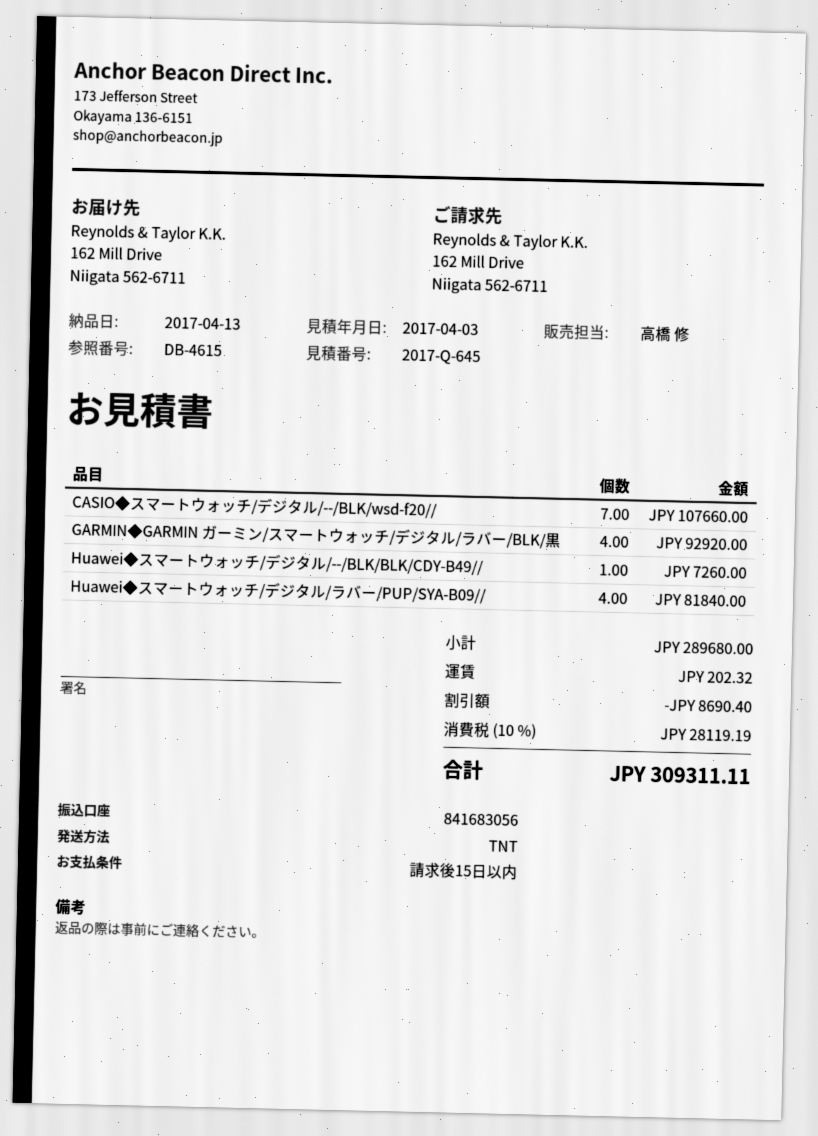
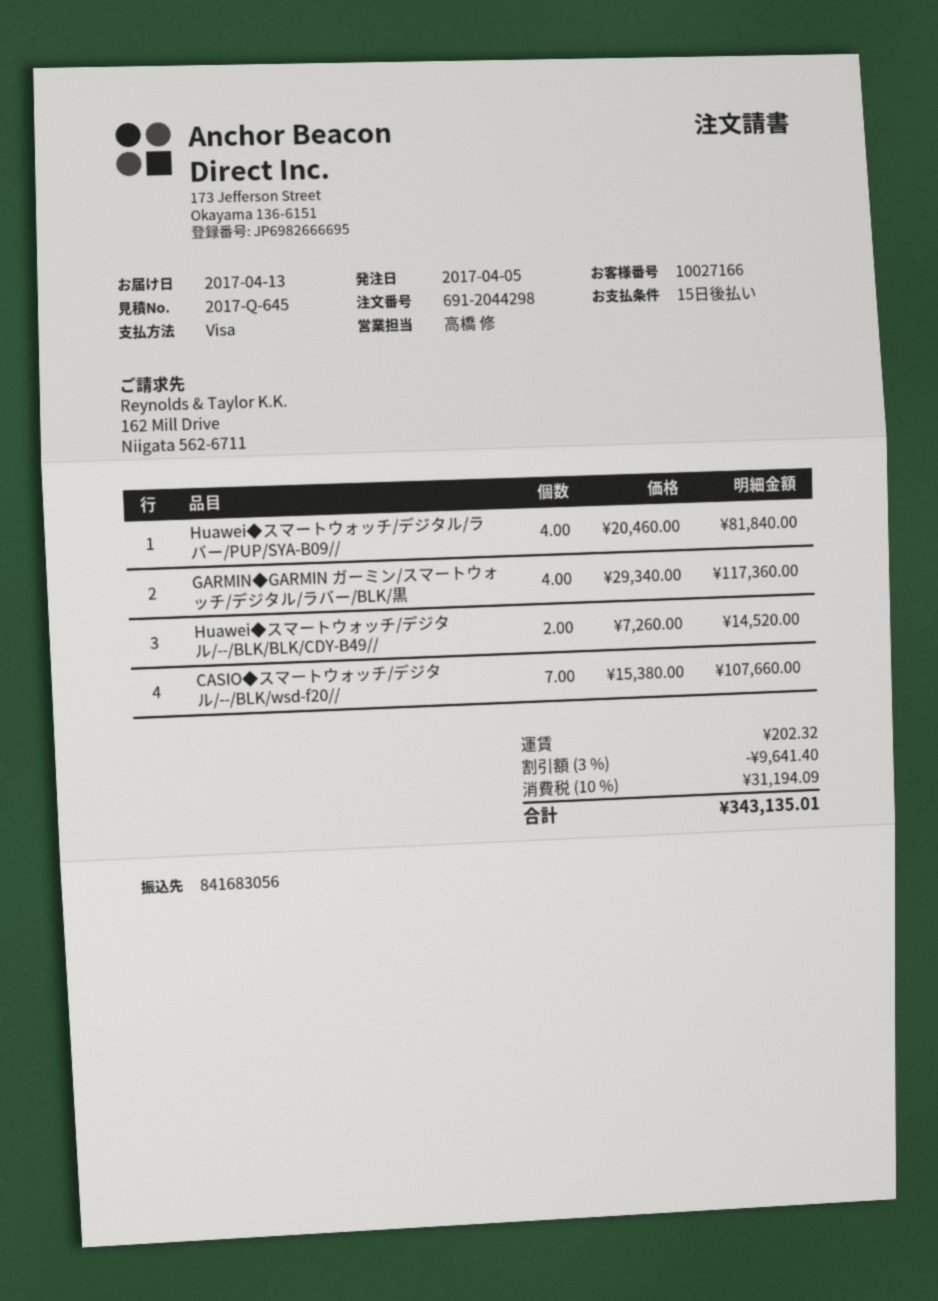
GARMIN◆GARMIN ガーミン/スマートウォッチ/デジタル/ラバー/BLK/黒: 4 for 92920.00 -> 4 for 117360.00
Huawei◆スマートウォッチ/デジタル/--/BLK/BLK/CDY-B49//: 1 for 7260.00 -> 2 for 14520.00
discount: 8690.40 -> 9641.40
tax: 10% = 28119.19 -> 10% = 31194.09
total: 309311.11 -> 343135.01

